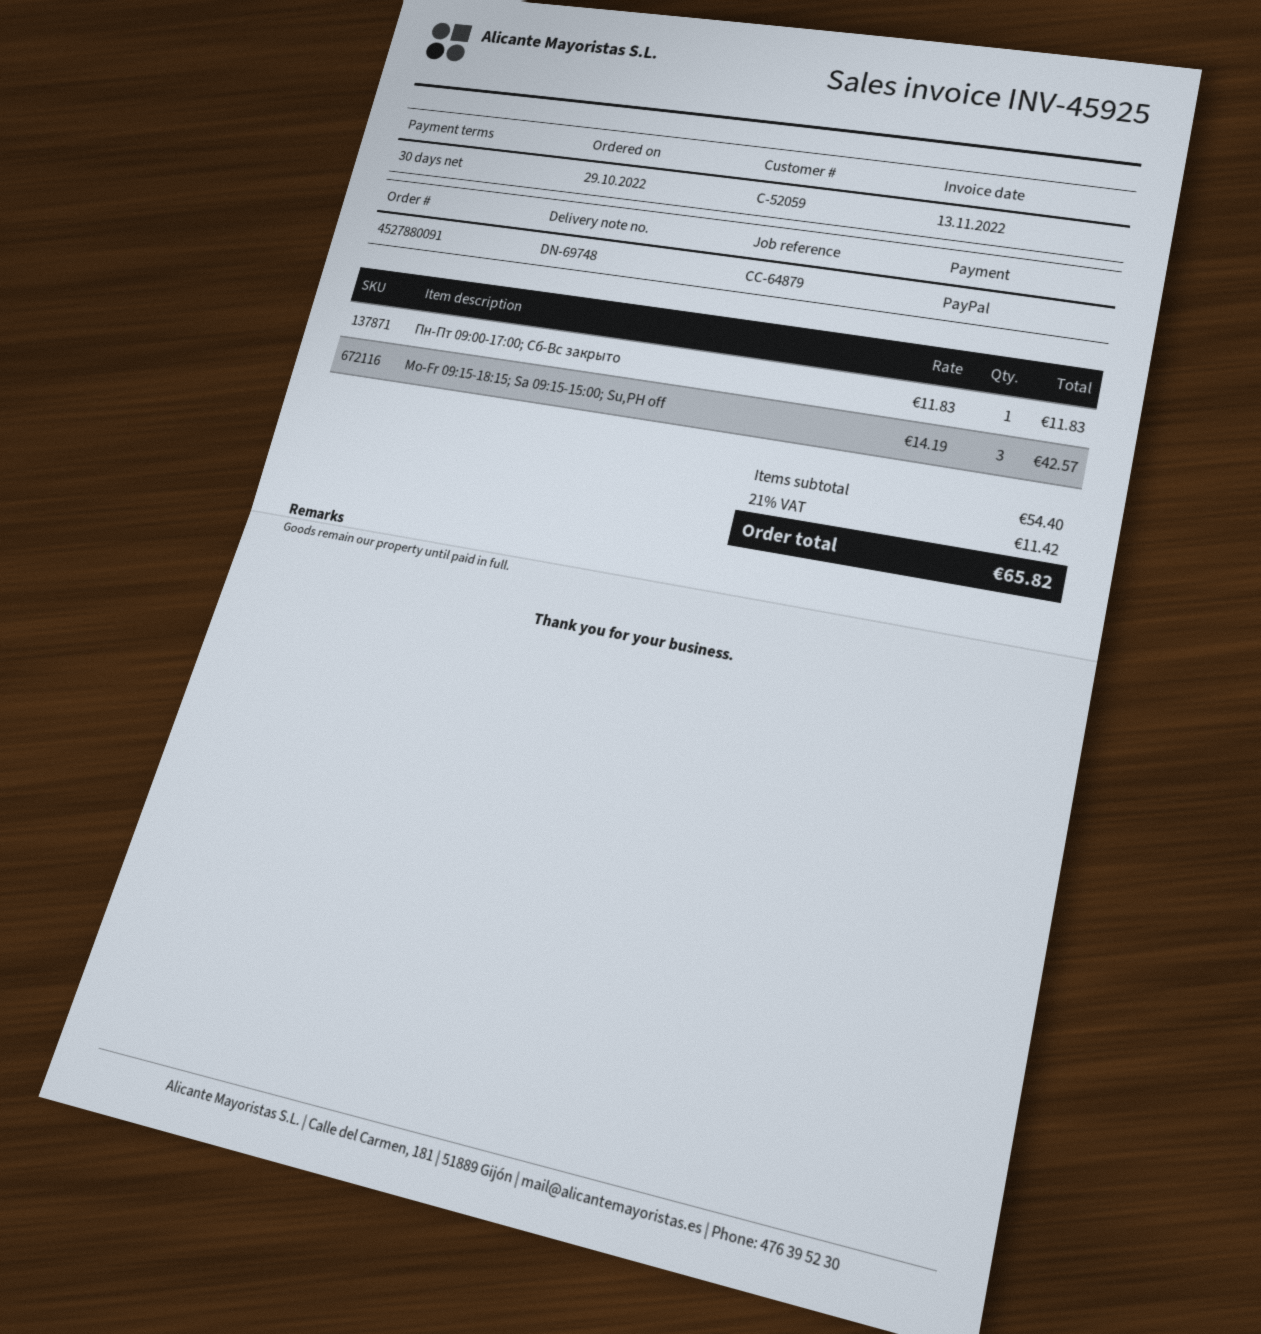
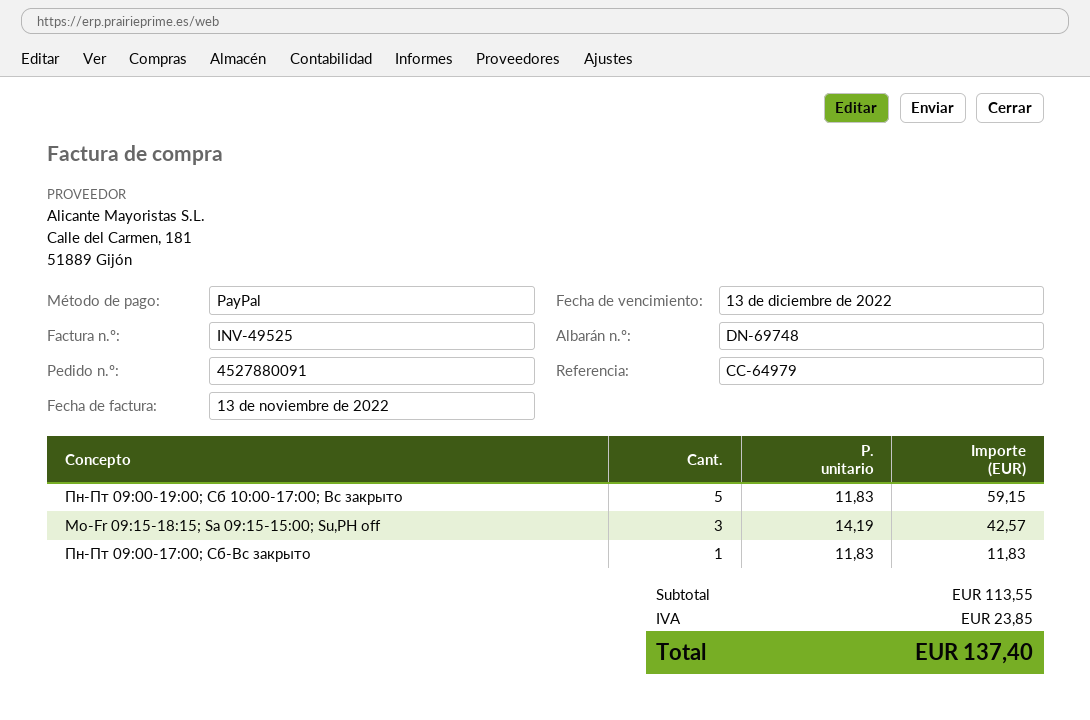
invoice number: INV-45925 -> INV-49525
reference: CC-64879 -> CC-64979
Пн-Пт 09:00-19:00; Сб 10:00-17:00; Вс закрыто: none -> 5 x 11.83 = 59.15
subtotal: 54.40 -> 113.55
tax: 11.42 -> 23.85
total: 65.82 -> 137.40

